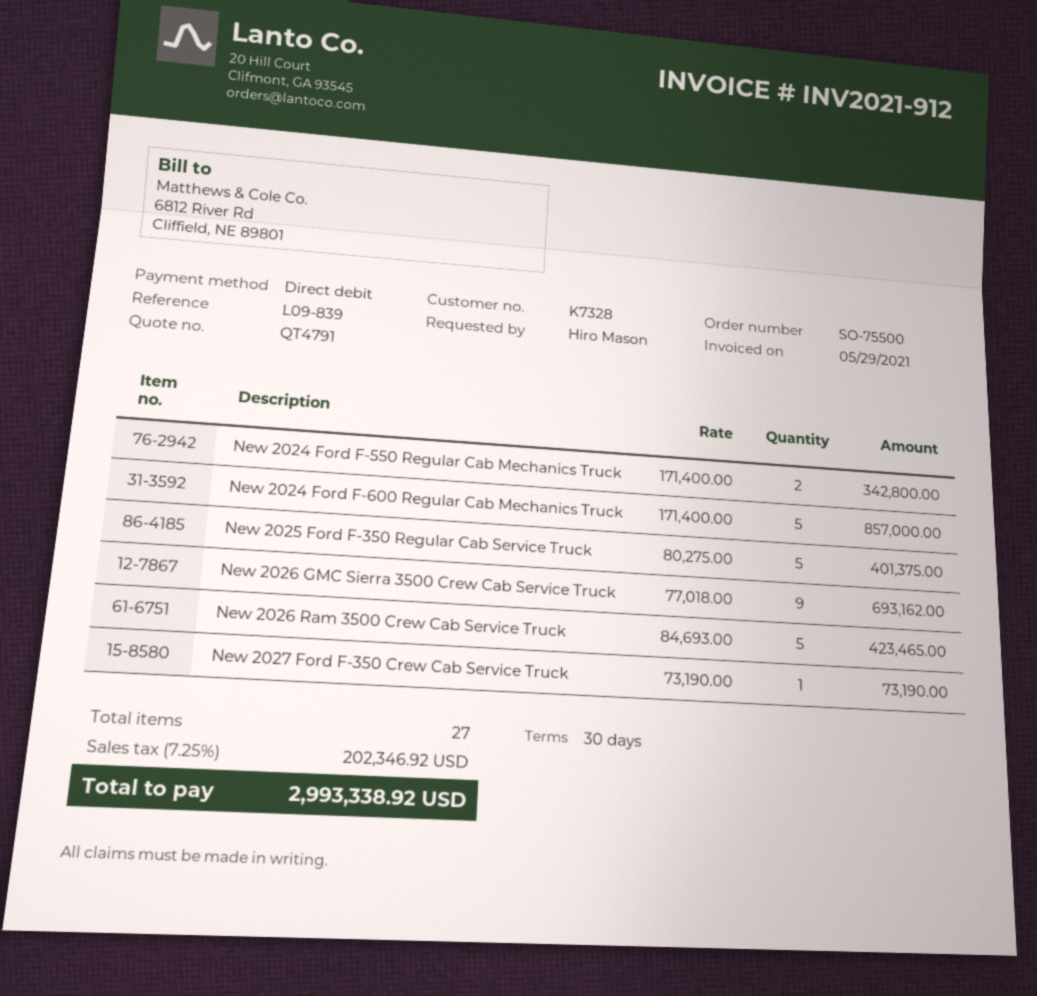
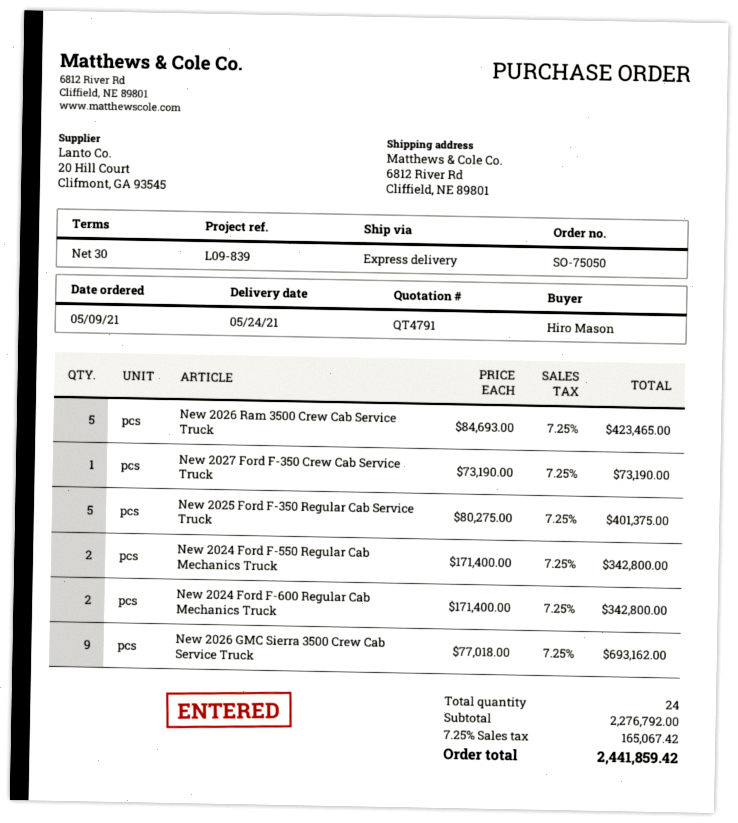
order number: SO-75500 -> SO-75050
New 2024 Ford F-600 Regular Cab Mechanics Truck: 5 x 171400.00 = 857000.00 -> 2 x 171400.00 = 342800.00
total quantity: 27 -> 24
tax: 7.25% = 202346.92 -> 7.25% = 165067.42
total: 2993338.92 -> 2441859.42

